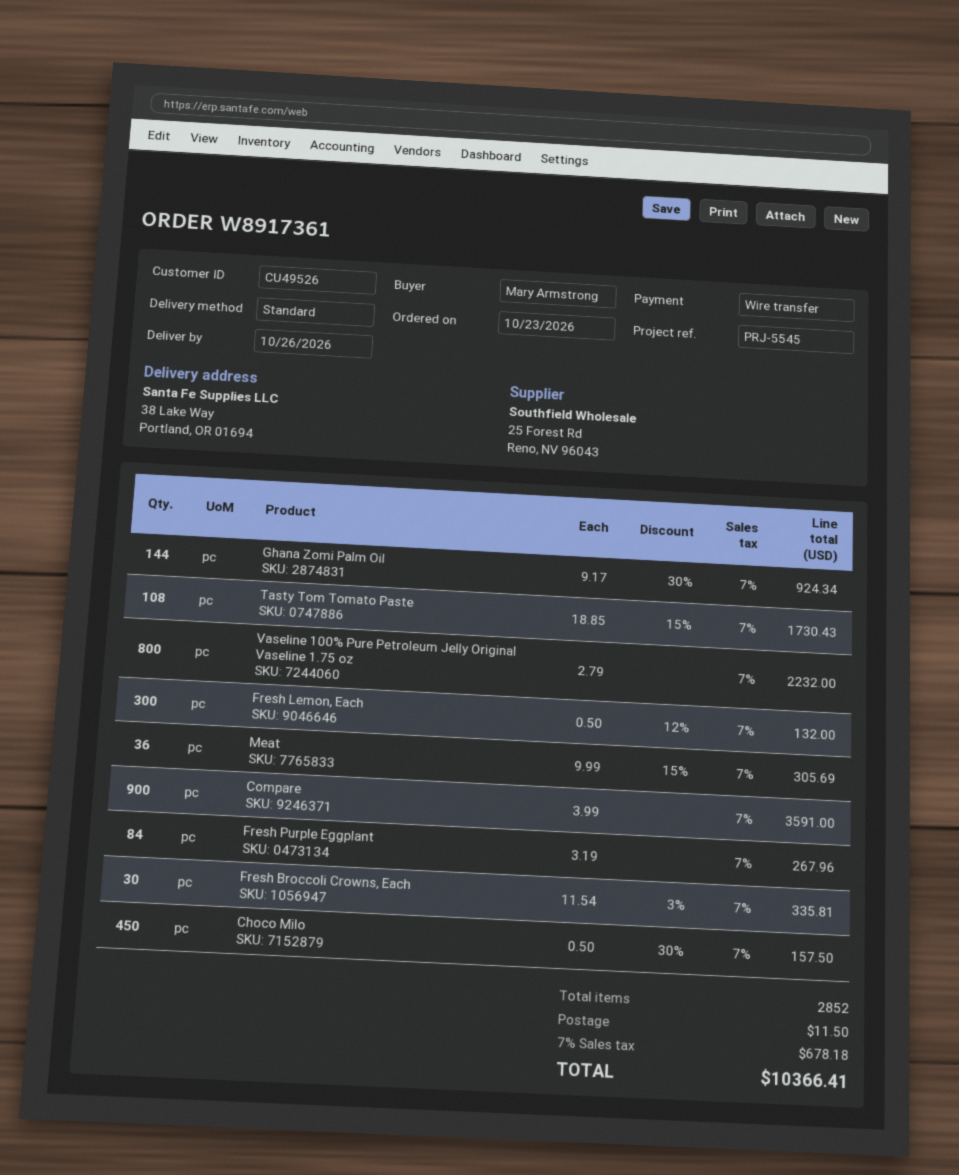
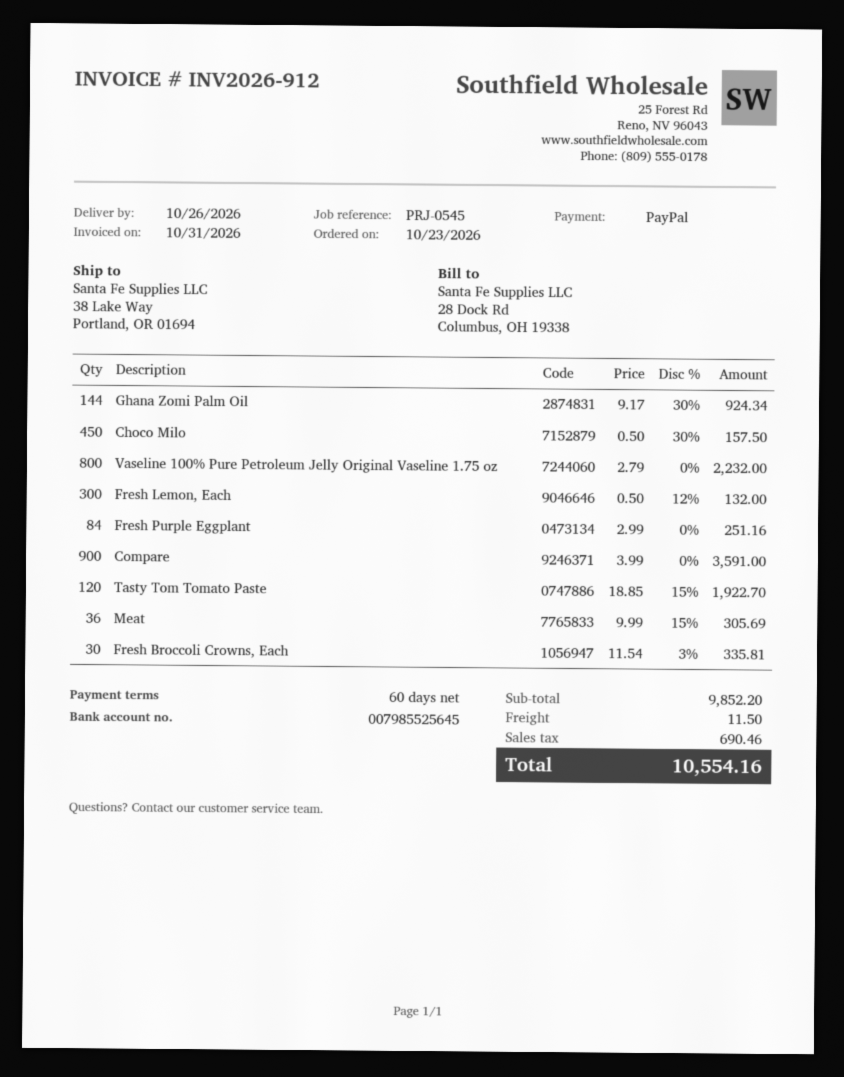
reference: PRJ-5545 -> PRJ-0545
payment method: bank transfer -> PayPal
Tasty Tom Tomato Paste: 108 x 18.85 - 15% = 1730.43 -> 120 x 18.85 - 15% = 1922.70
Fresh Purple Eggplant: 84 x 3.19 = 267.96 -> 84 x 2.99 = 251.16
tax: 678.18 -> 690.46
total: 10366.41 -> 10554.16

